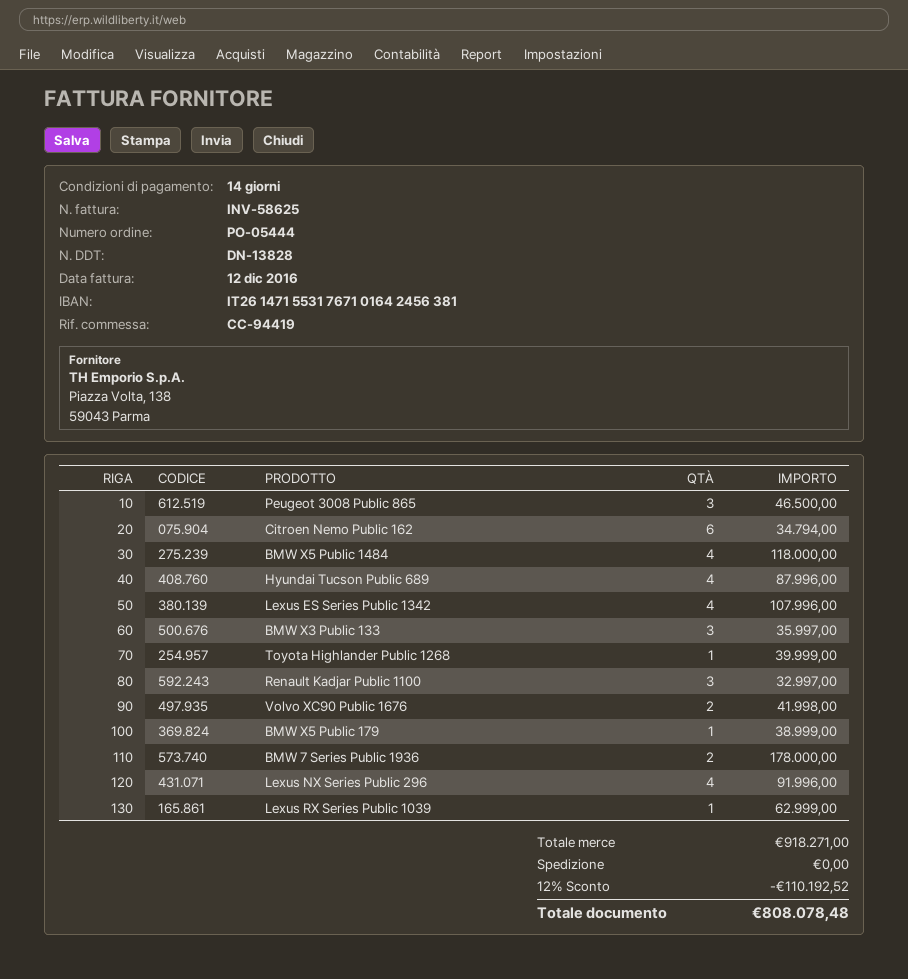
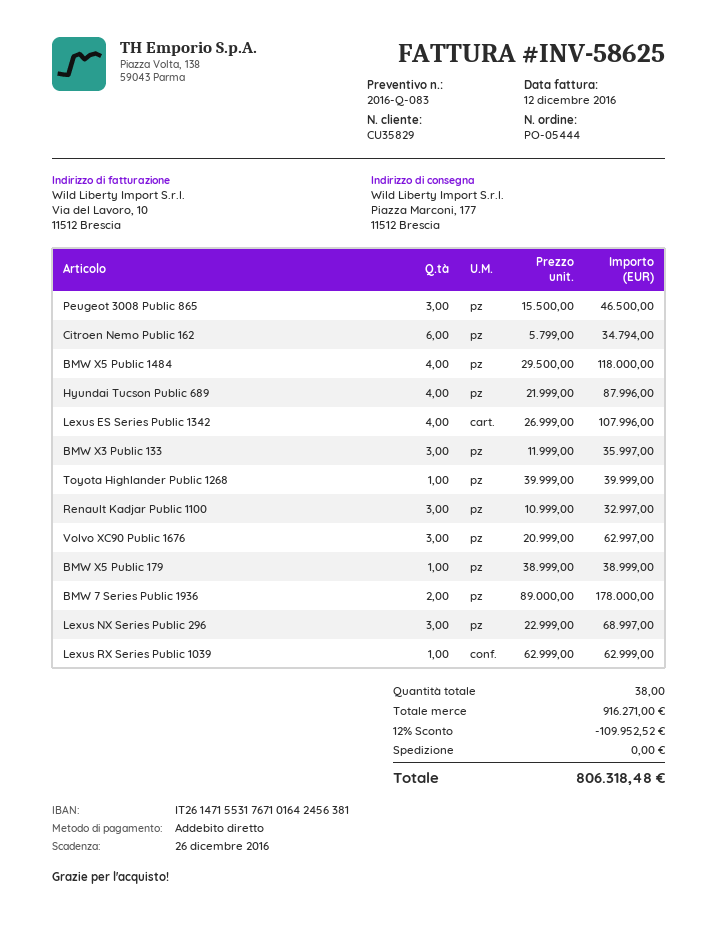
Volvo XC90 Public 1676: 2 for 41998.00 -> 3 for 62997.00
Lexus NX Series Public 296: 4 for 91996.00 -> 3 for 68997.00
subtotal: 918271.00 -> 916271.00
discount: 12% = 110192.52 -> 12% = 109952.52
total: 808078.48 -> 806318.48

